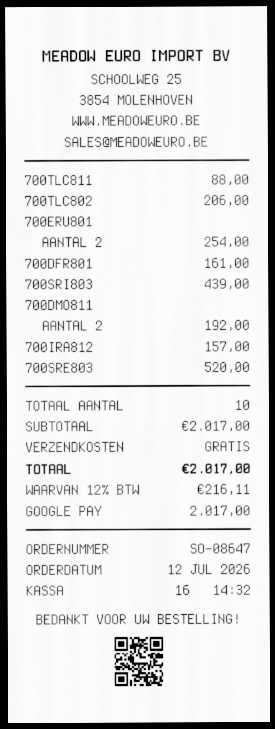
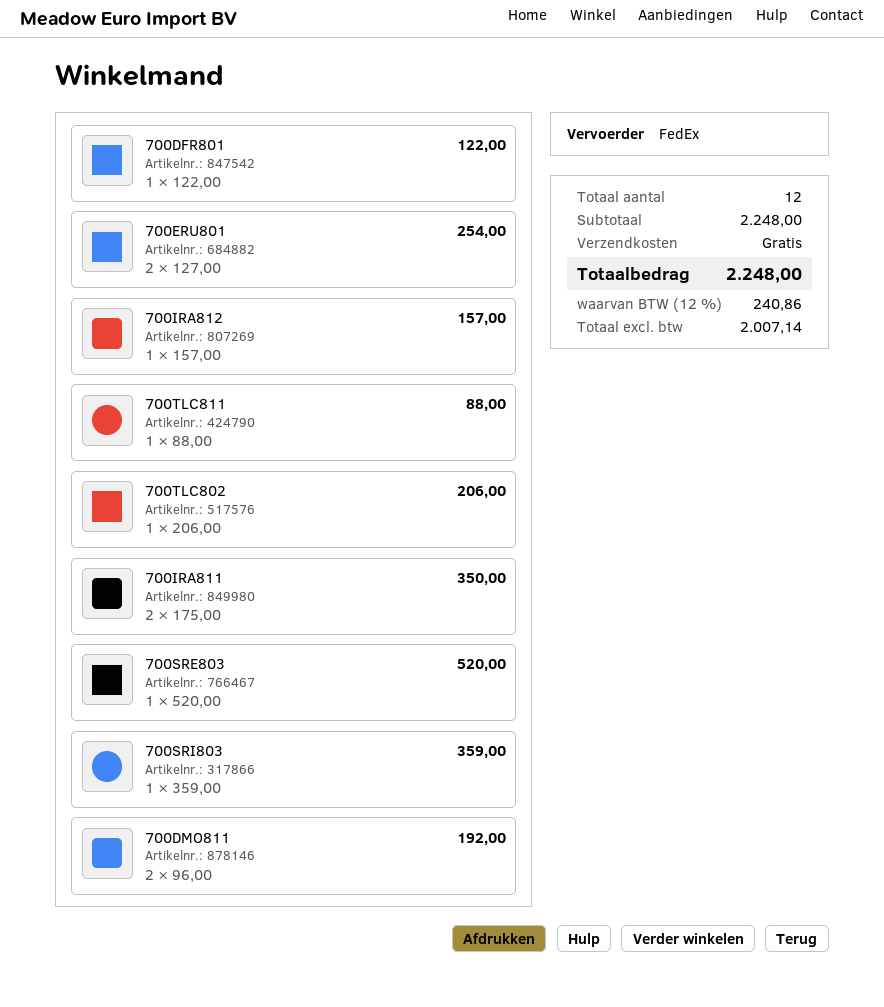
700DFR801: 1 for 161.00 -> 1 for 122.00
700SRI803: 1 for 439.00 -> 1 for 359.00
700IRA811: none -> 2 for 350.00
total quantity: 10 -> 12
subtotal: 2017.00 -> 2248.00
tax: 12% = 216.11 -> 12% = 240.86
total: 2017.00 -> 2248.00

